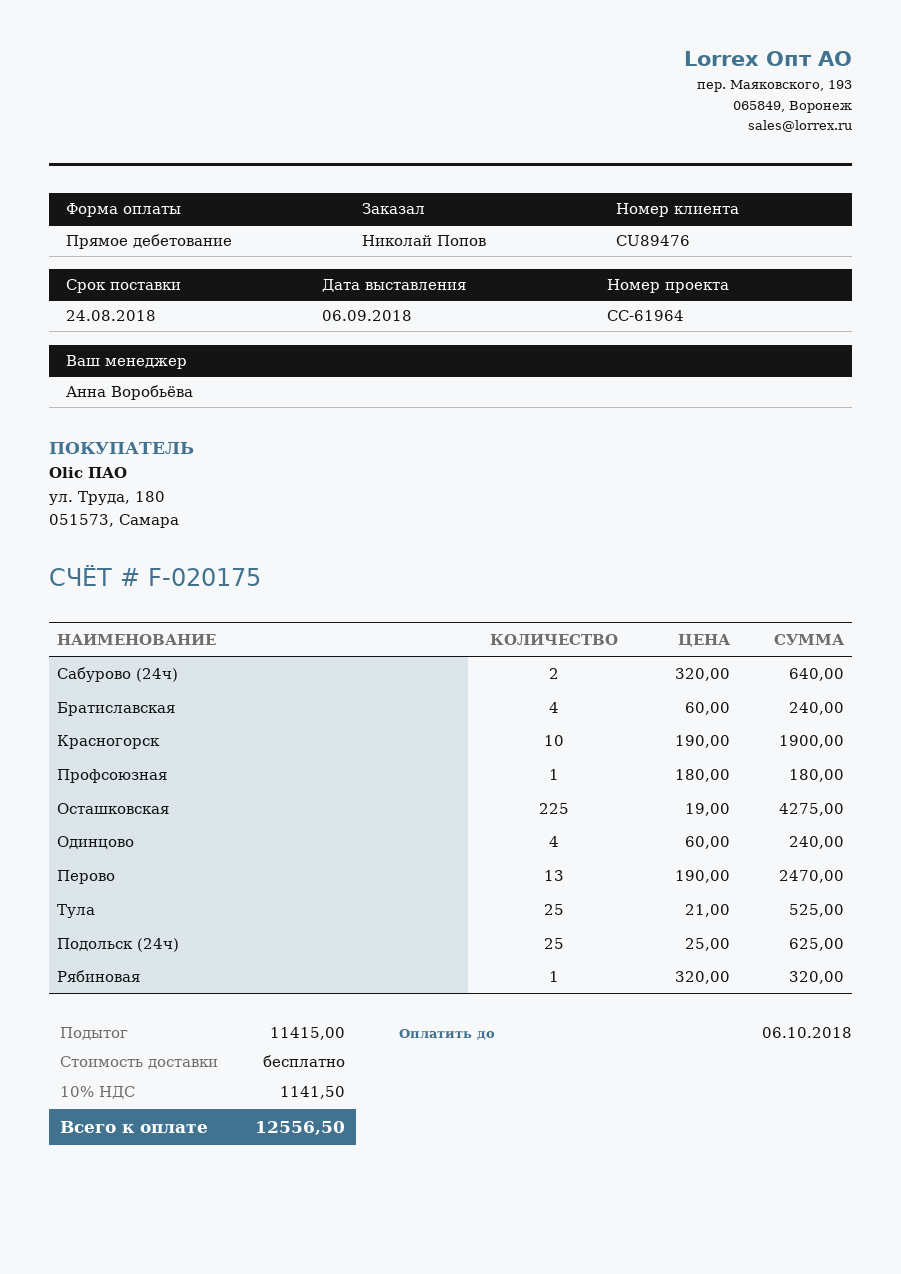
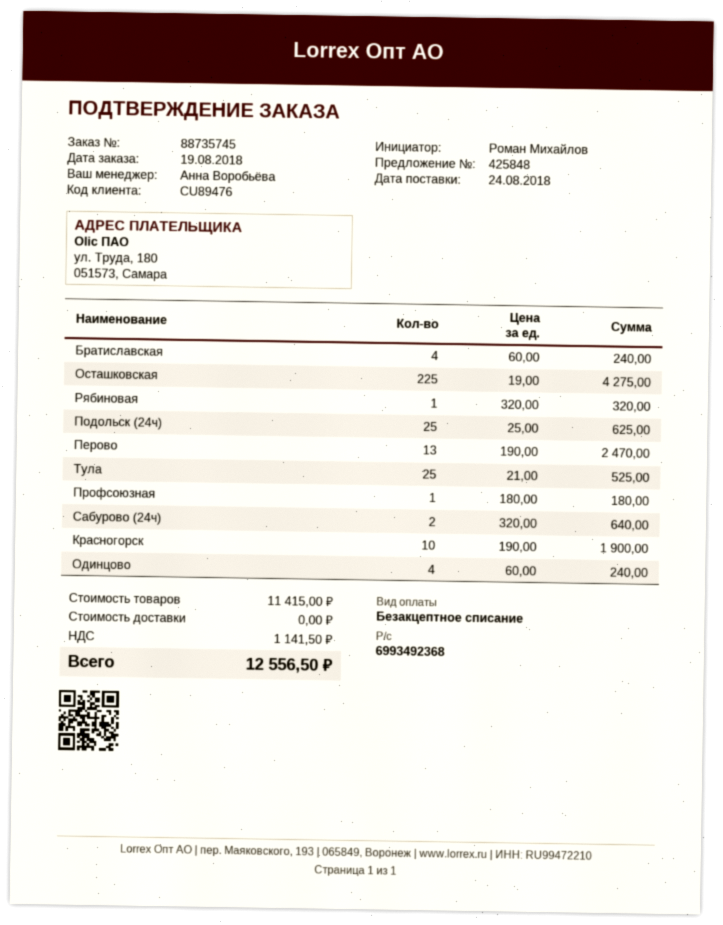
ordered by: Николай Попов -> Роман Михайлов

